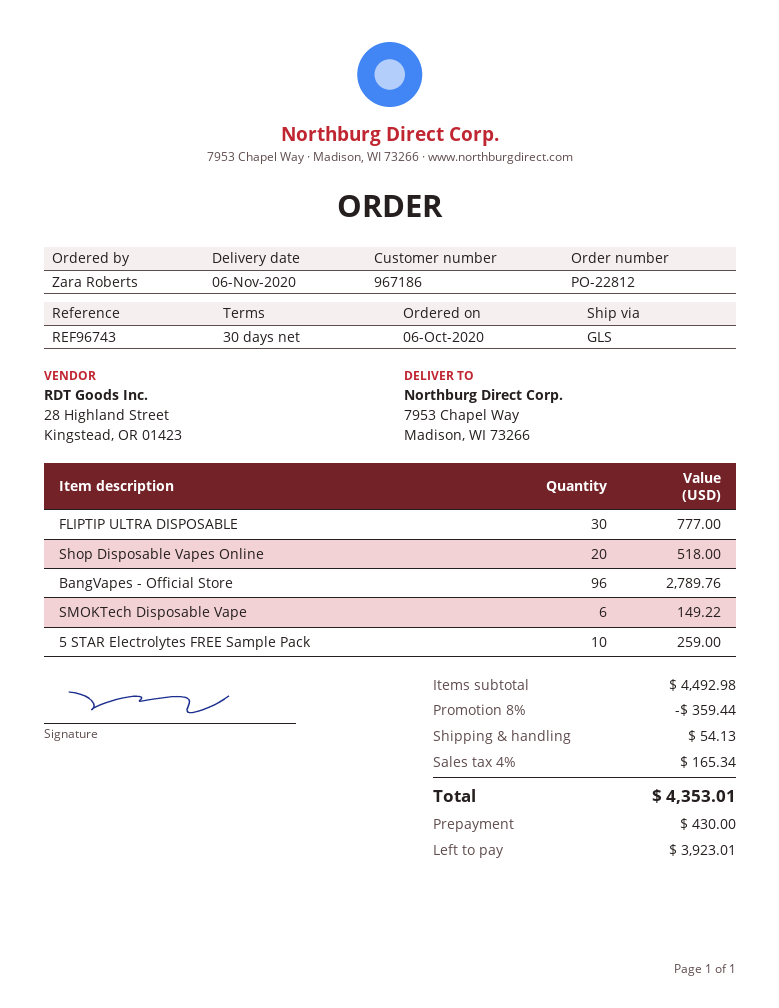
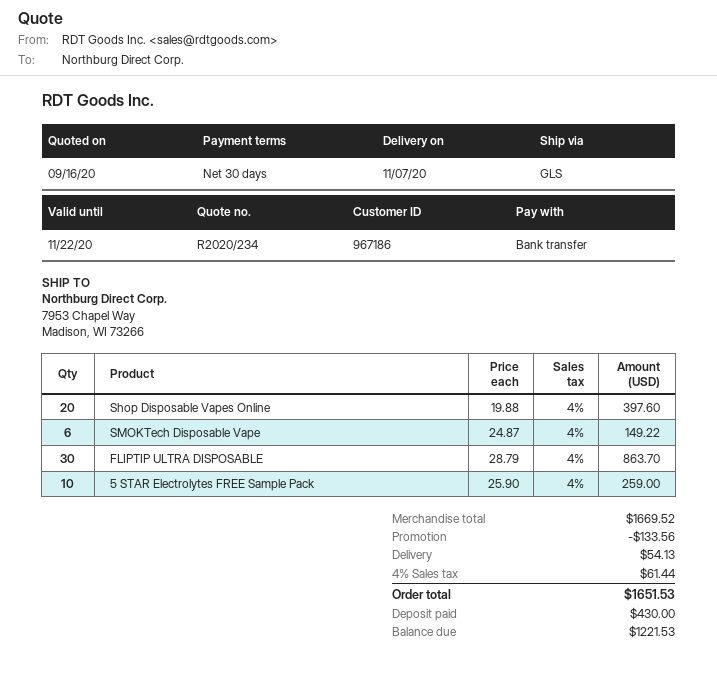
delivery date: 2020-11-06 -> 2020-11-07
FLIPTIP ULTRA DISPOSABLE: 30 for 777.00 -> 30 for 863.70
Shop Disposable Vapes Online: 20 for 518.00 -> 20 for 397.60
BangVapes - Official Store: 96 for 2789.76 -> none
subtotal: 4492.98 -> 1669.52
discount: 359.44 -> 133.56
tax: 4% = 165.34 -> 4% = 61.44
total: 4353.01 -> 1651.53
balance: 3923.01 -> 1221.53

